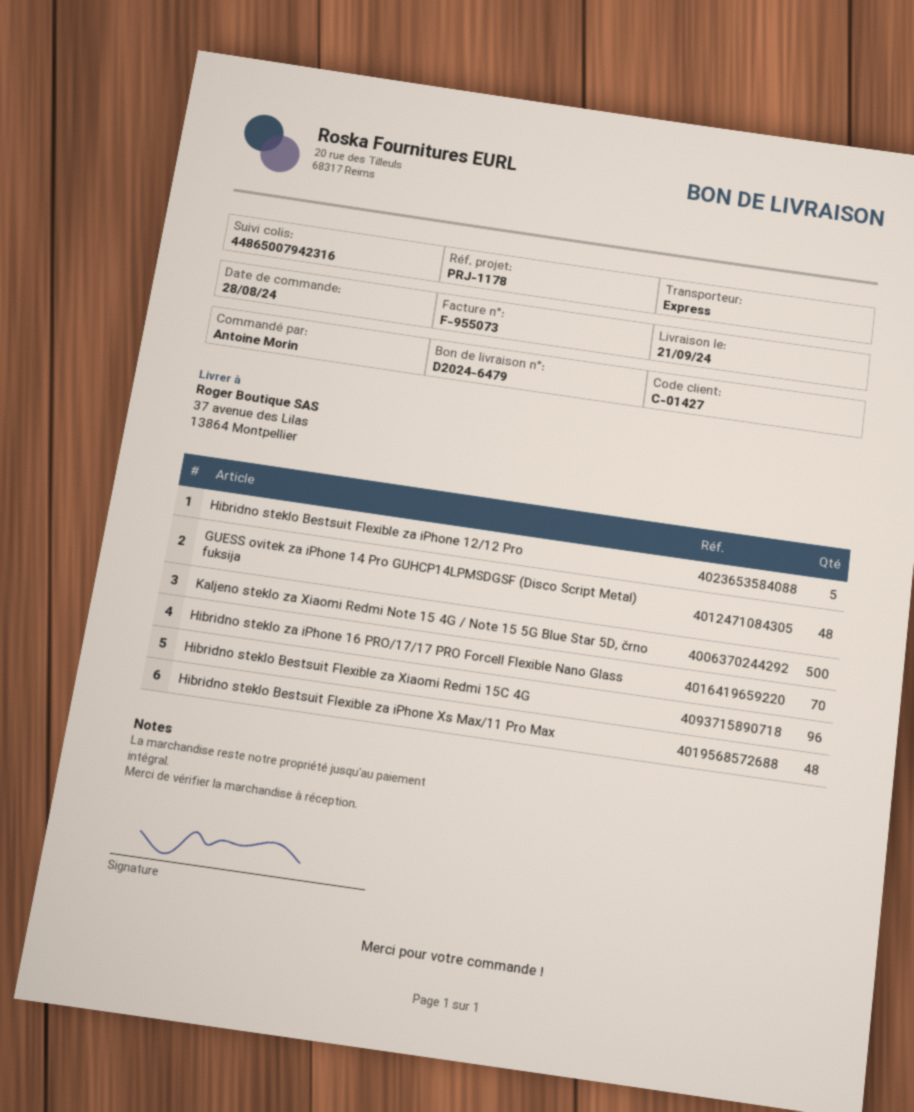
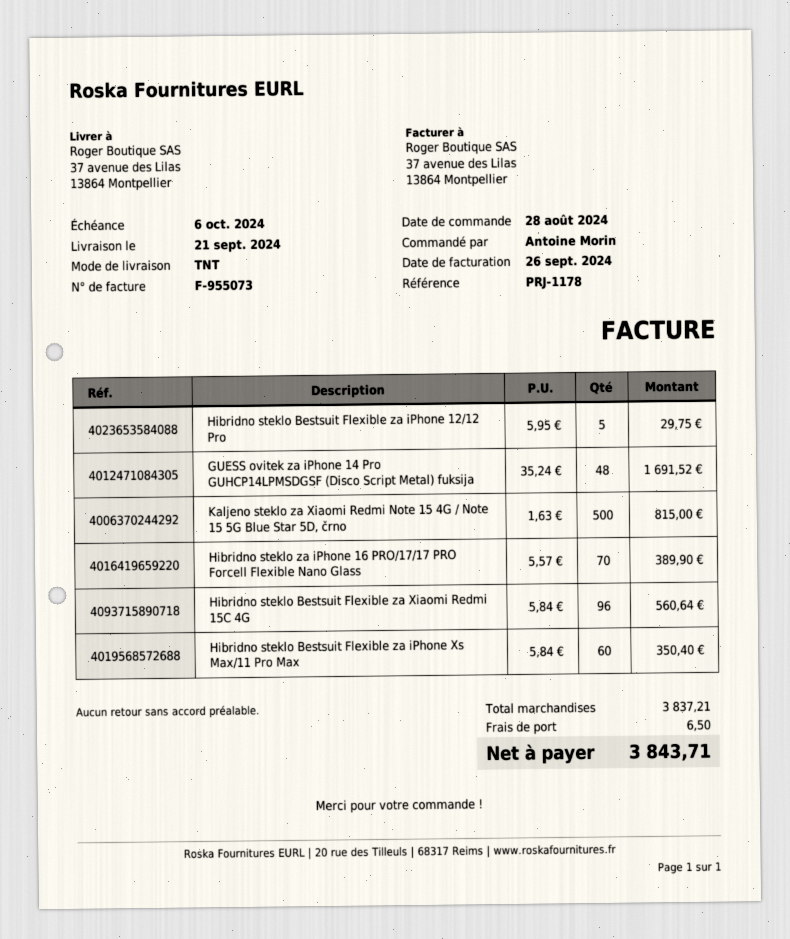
shipping method: express -> TNT
Hibridno steklo Bestsuit Flexible za iPhone Xs Max/11 Pro Max: 48 -> 60

